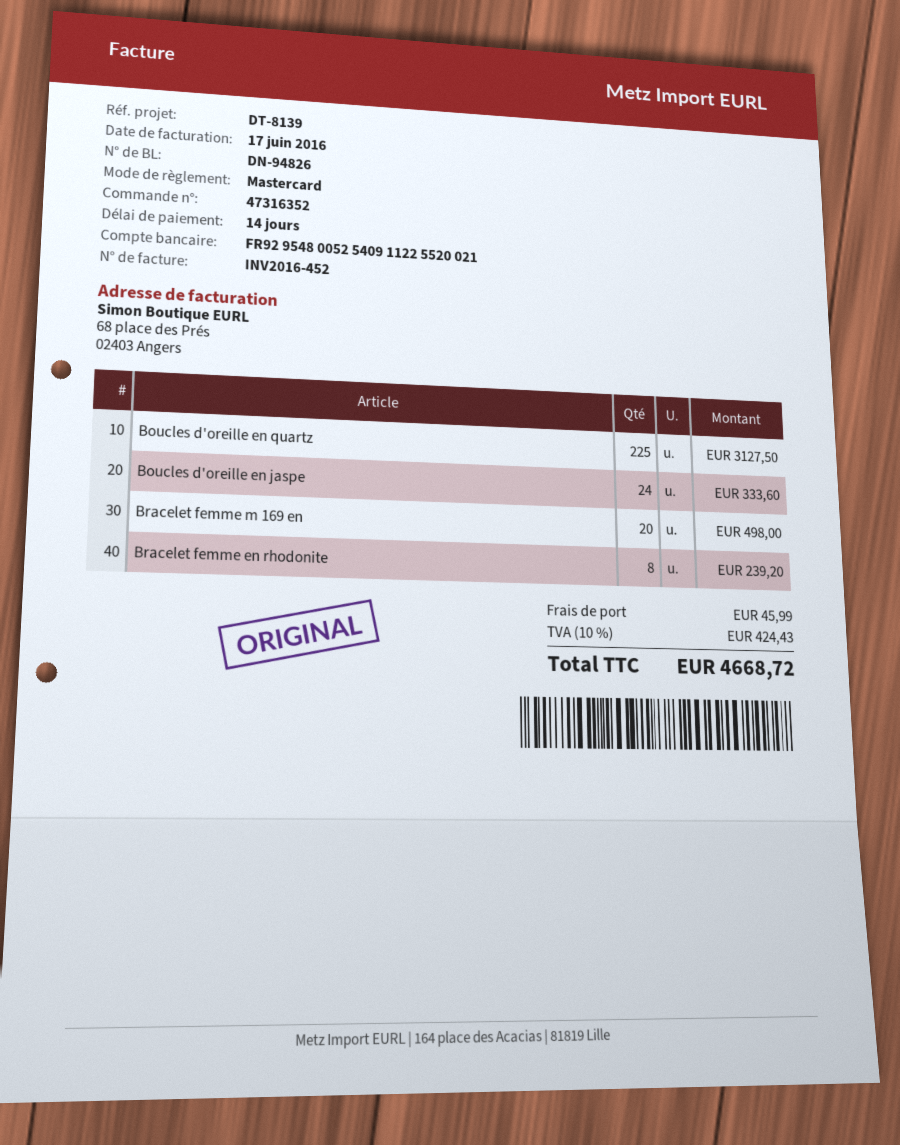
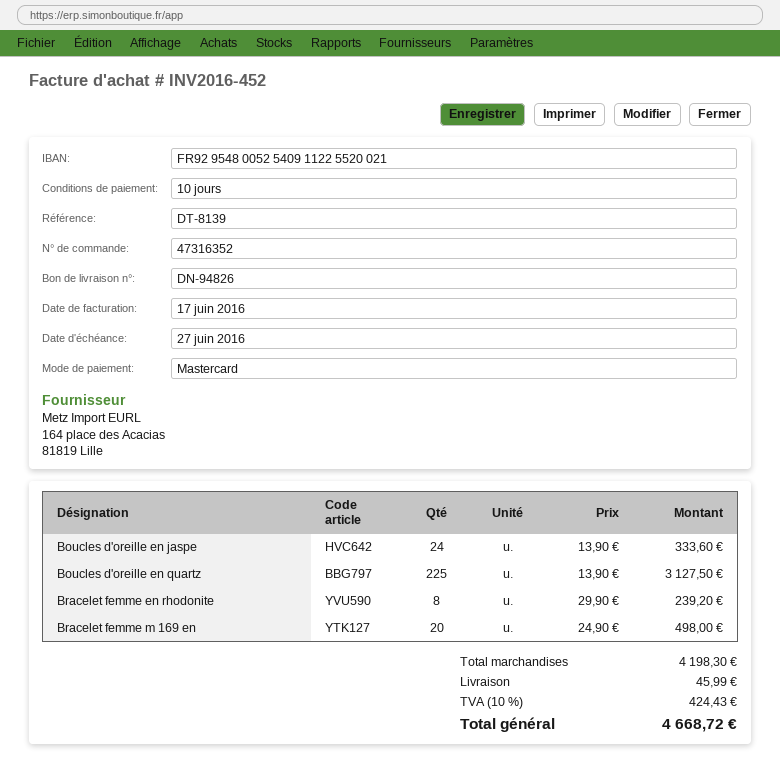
payment terms: 14 days -> 10 days

